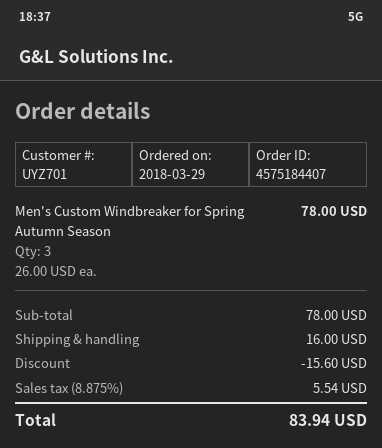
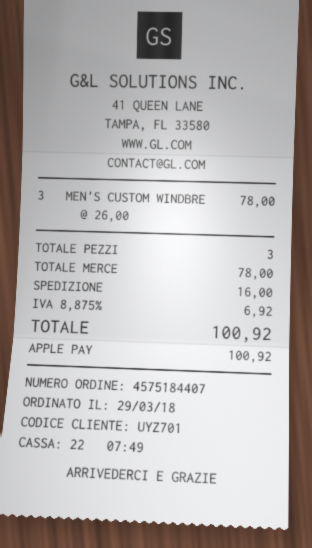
discount: 15.60 -> none
tax: 8.875% = 5.54 -> 8.875% = 6.92
total: 83.94 -> 100.92

